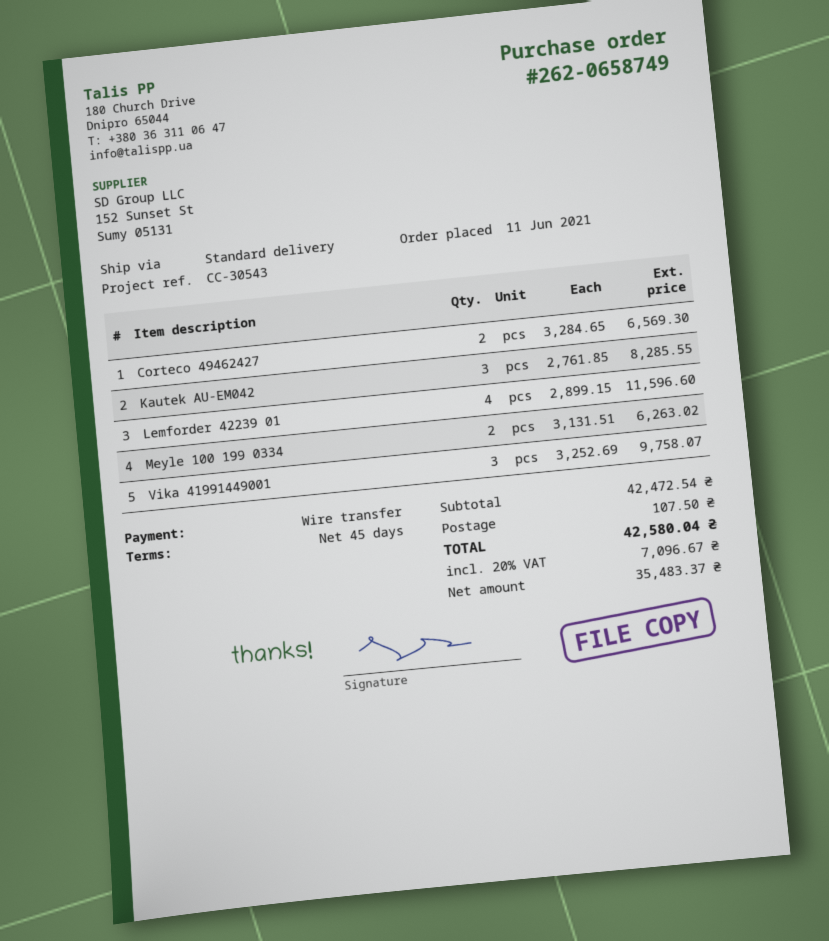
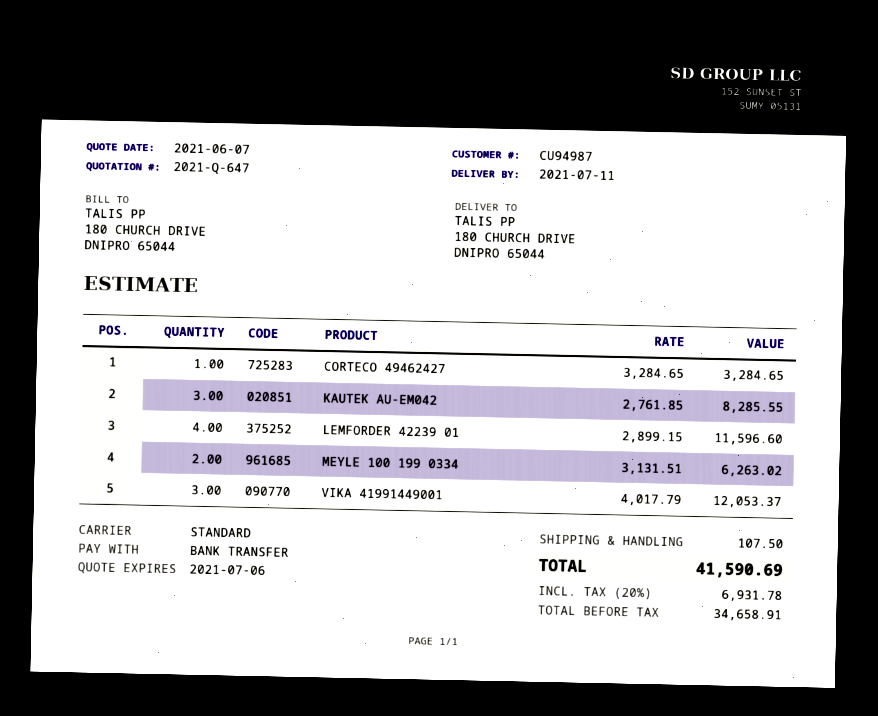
Corteco 49462427: 2 x 3284.65 = 6569.30 -> 1 x 3284.65 = 3284.65
Vika 41991449001: 3 x 3252.69 = 9758.07 -> 3 x 4017.79 = 12053.37
net: 35483.37 -> 34658.91
tax: 20% = 7096.67 -> 20% = 6931.78
total: 42580.04 -> 41590.69

